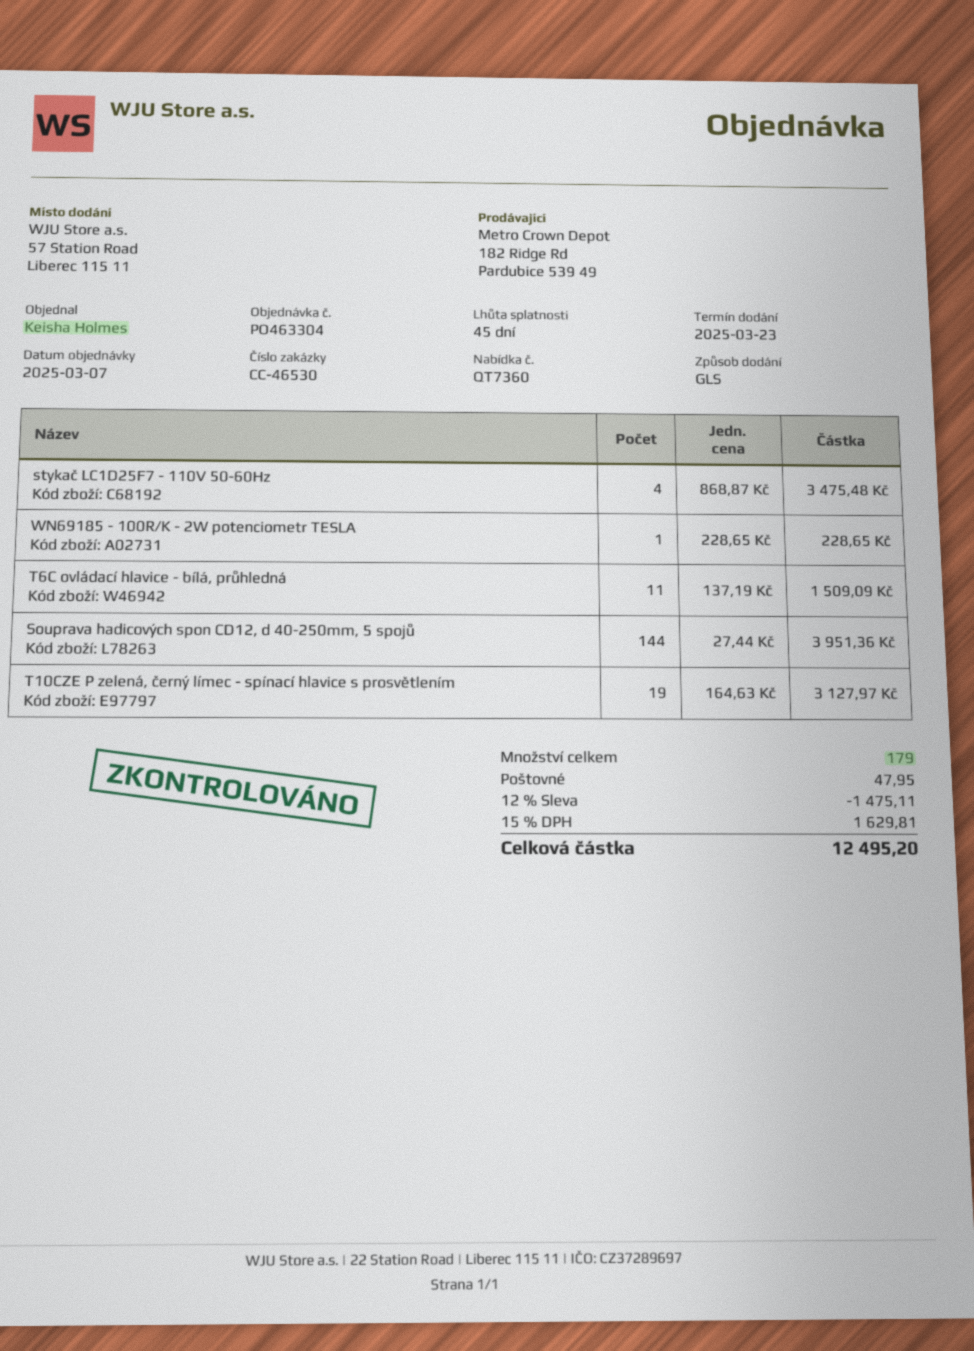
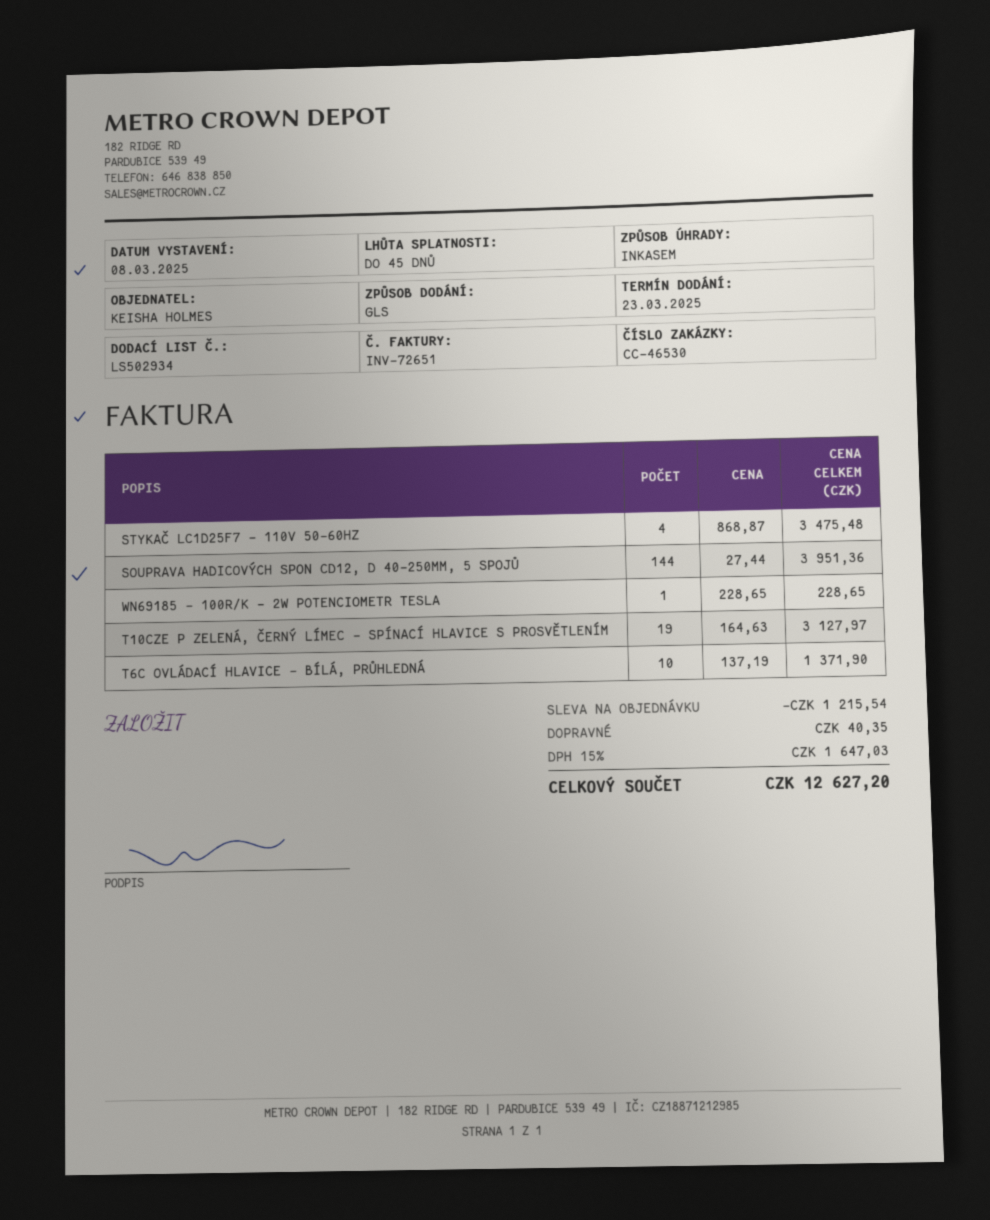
T6C ovládací hlavice - bílá, průhledná: 11 x 137.19 = 1509.09 -> 10 x 137.19 = 1371.90
discount: 1475.11 -> 1215.54
shipping: 47.95 -> 40.35
tax: 15% = 1629.81 -> 15% = 1647.03
total: 12495.20 -> 12627.20

